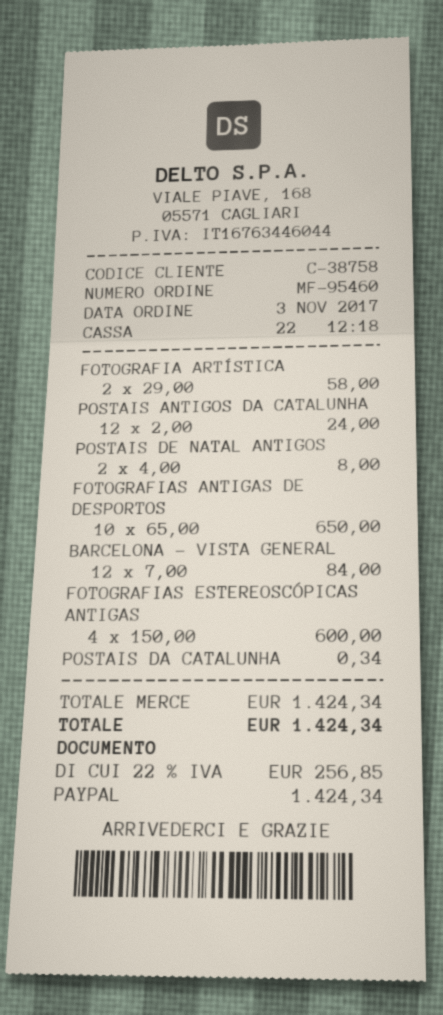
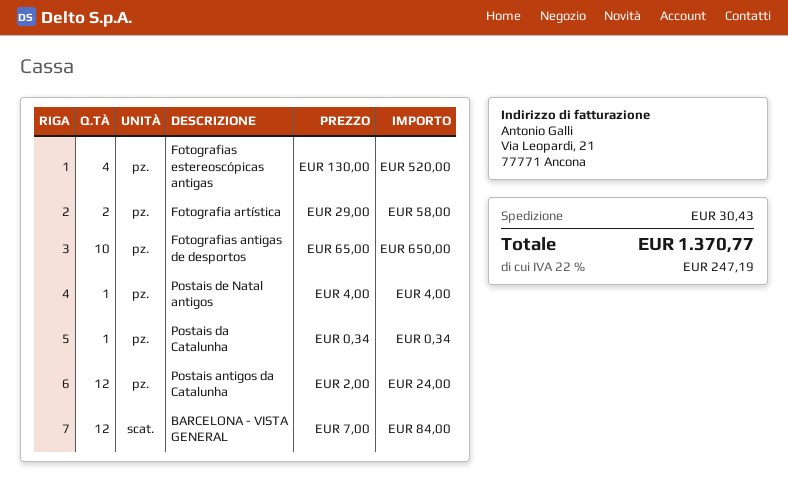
POSTAIS DE NATAL ANTIGOS: 2 x 4.00 = 8.00 -> 1 x 4.00 = 4.00
FOTOGRAFIAS ESTEREOSCÓPICAS ANTIGAS: 4 x 150.00 = 600.00 -> 4 x 130.00 = 520.00
shipping: none -> 30.43
tax: 22% = 256.85 -> 22% = 247.19
total: 1424.34 -> 1370.77

